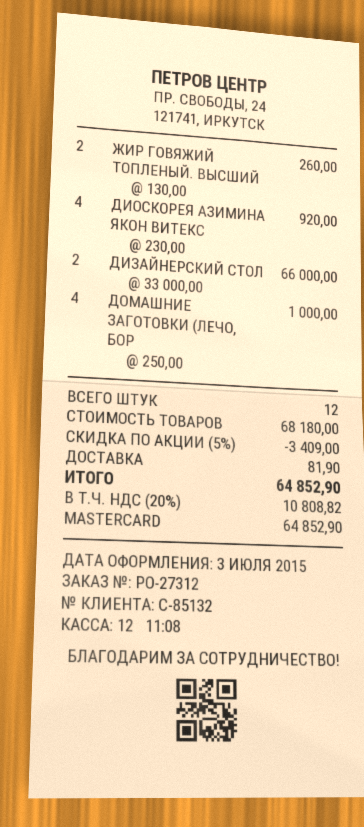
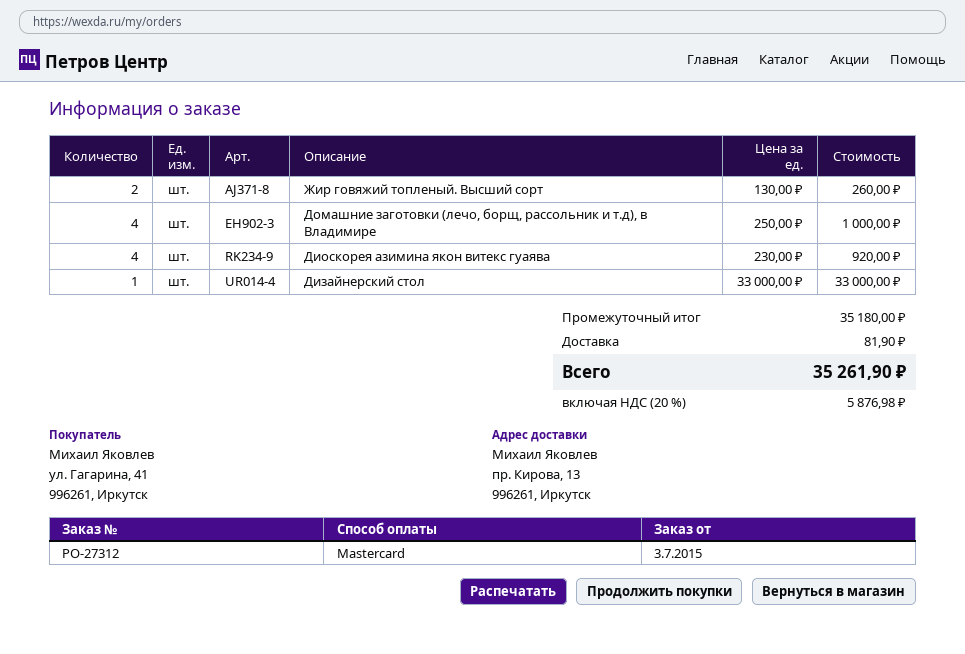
ДИЗАЙНЕРСКИЙ СТОЛ: 2 x 33000.00 = 66000.00 -> 1 x 33000.00 = 33000.00
subtotal: 68180.00 -> 35180.00
discount: 5% = 3409.00 -> none
tax: 20% = 10808.82 -> 20% = 5876.98
total: 64852.90 -> 35261.90

